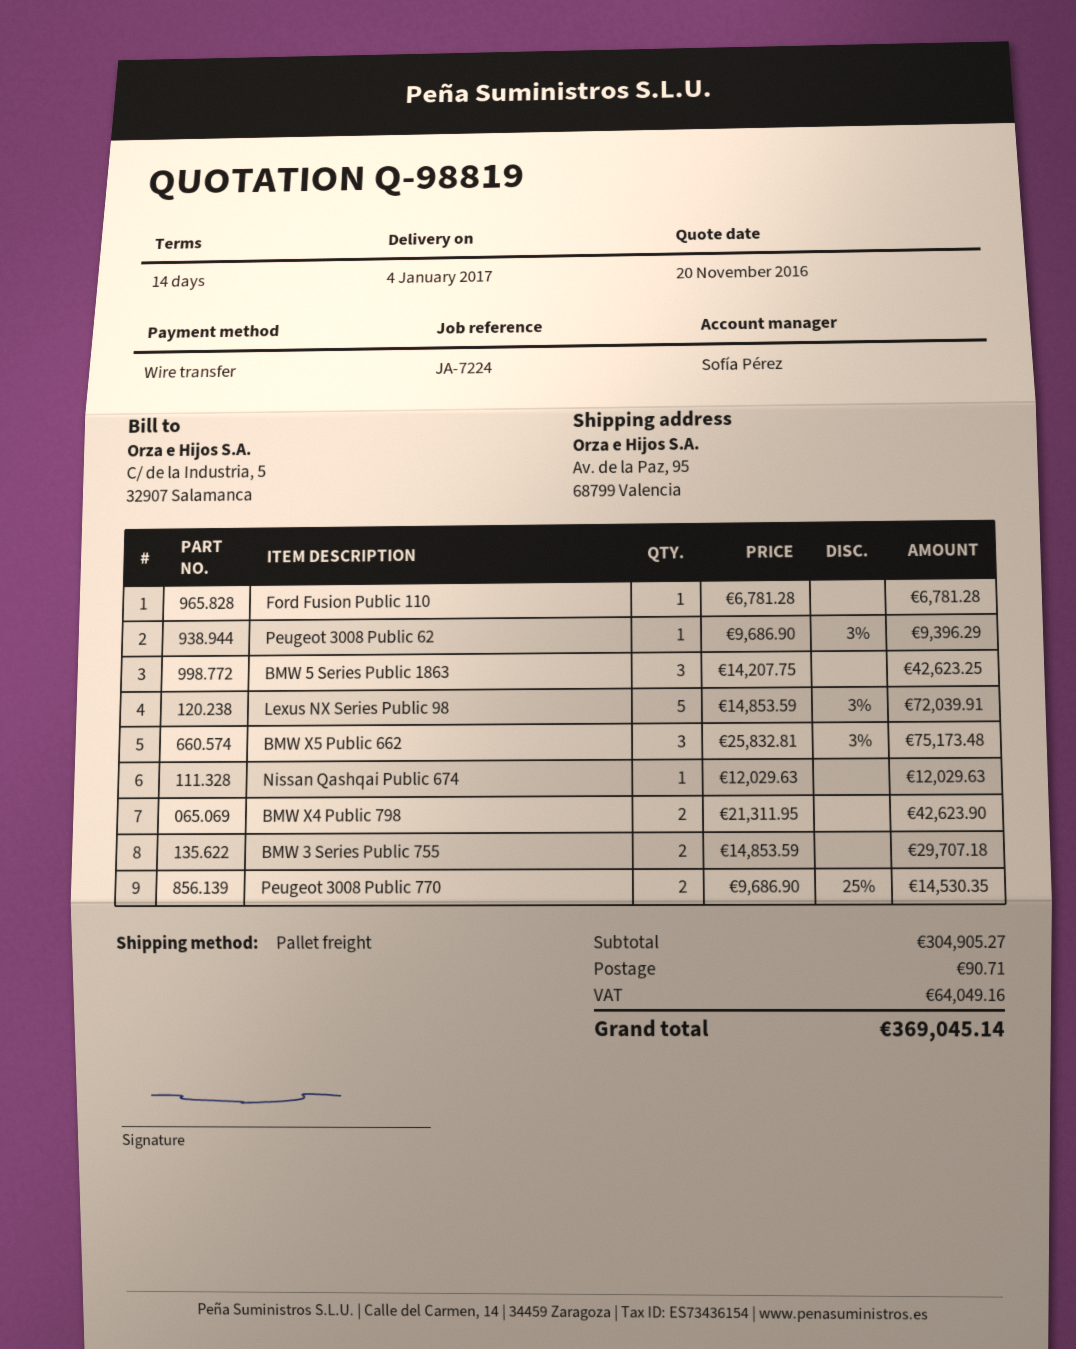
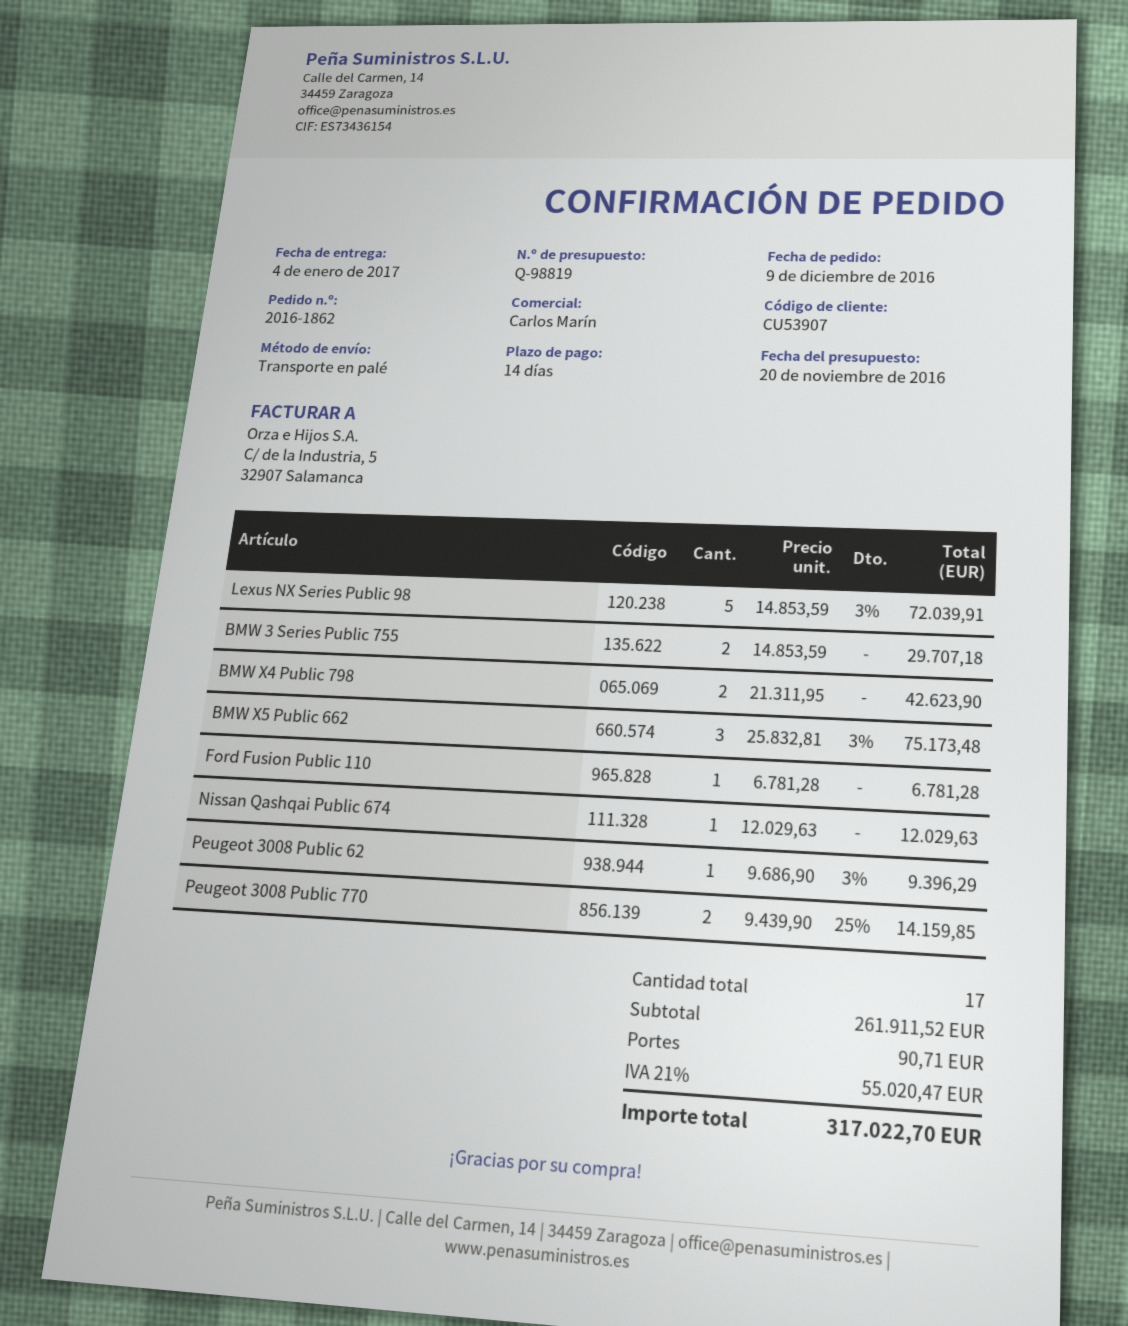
sales rep: Sofía Pérez -> Carlos Marín
BMW 5 Series Public 1863: 3 x 14207.75 = 42623.25 -> none
Peugeot 3008 Public 770: 2 x 9686.90 - 25% = 14530.35 -> 2 x 9439.90 - 25% = 14159.85
subtotal: 304905.27 -> 261911.52
tax: 64049.16 -> 55020.47
total: 369045.14 -> 317022.70

